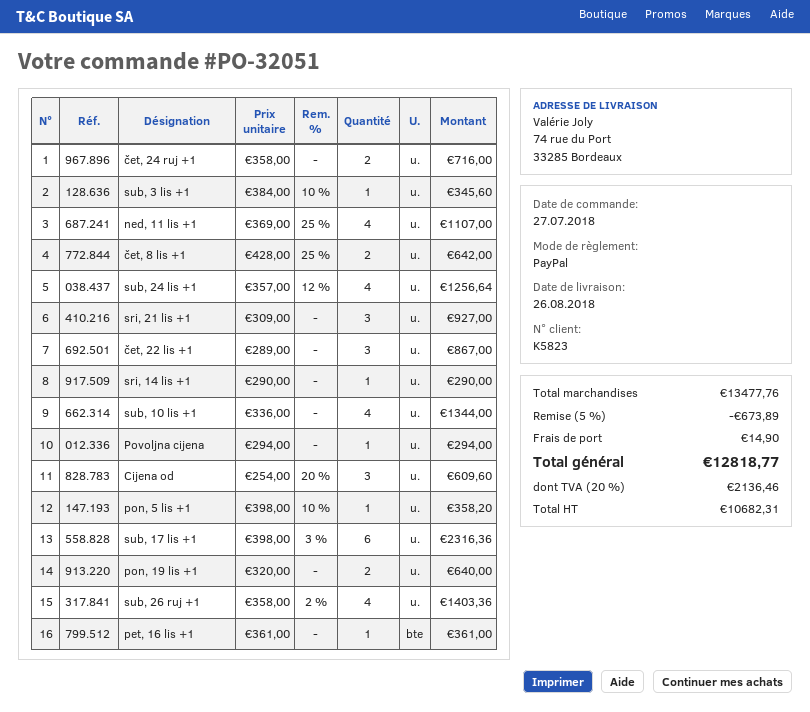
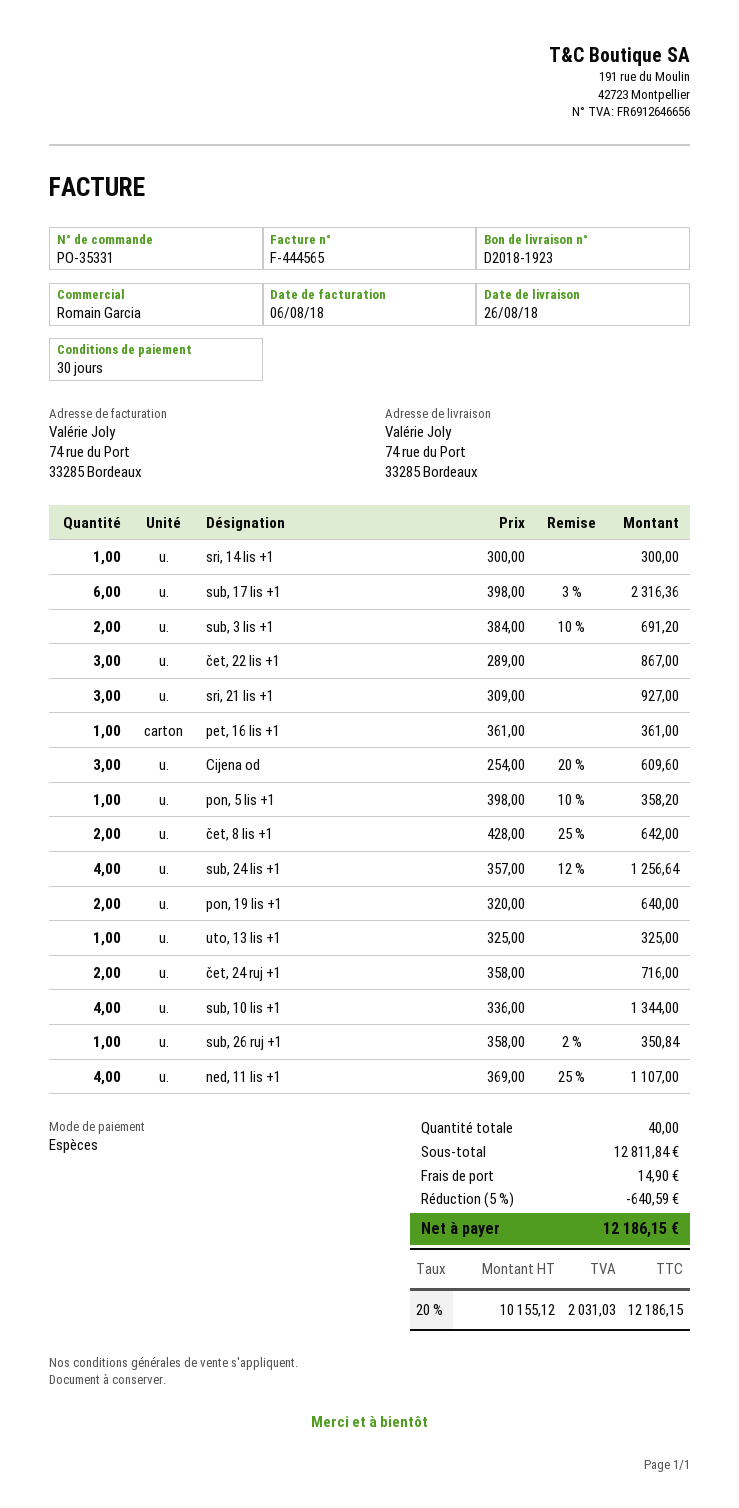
order number: PO-32051 -> PO-35331
payment method: PayPal -> cash
sub, 3 lis +1: 1 x 384.00 - 10% = 345.60 -> 2 x 384.00 - 10% = 691.20
sri, 14 lis +1: 1 x 290.00 = 290.00 -> 1 x 300.00 = 300.00
Povoljna cijena: 1 x 294.00 = 294.00 -> none
sub, 26 ruj +1: 4 x 358.00 - 2% = 1403.36 -> 1 x 358.00 - 2% = 350.84
uto, 13 lis +1: none -> 1 x 325.00 = 325.00
subtotal: 13477.76 -> 12811.84
discount: 5% = 673.89 -> 5% = 640.59
net: 10682.31 -> 10155.12
tax: 20% = 2136.46 -> 20% = 2031.03
total: 12818.77 -> 12186.15

